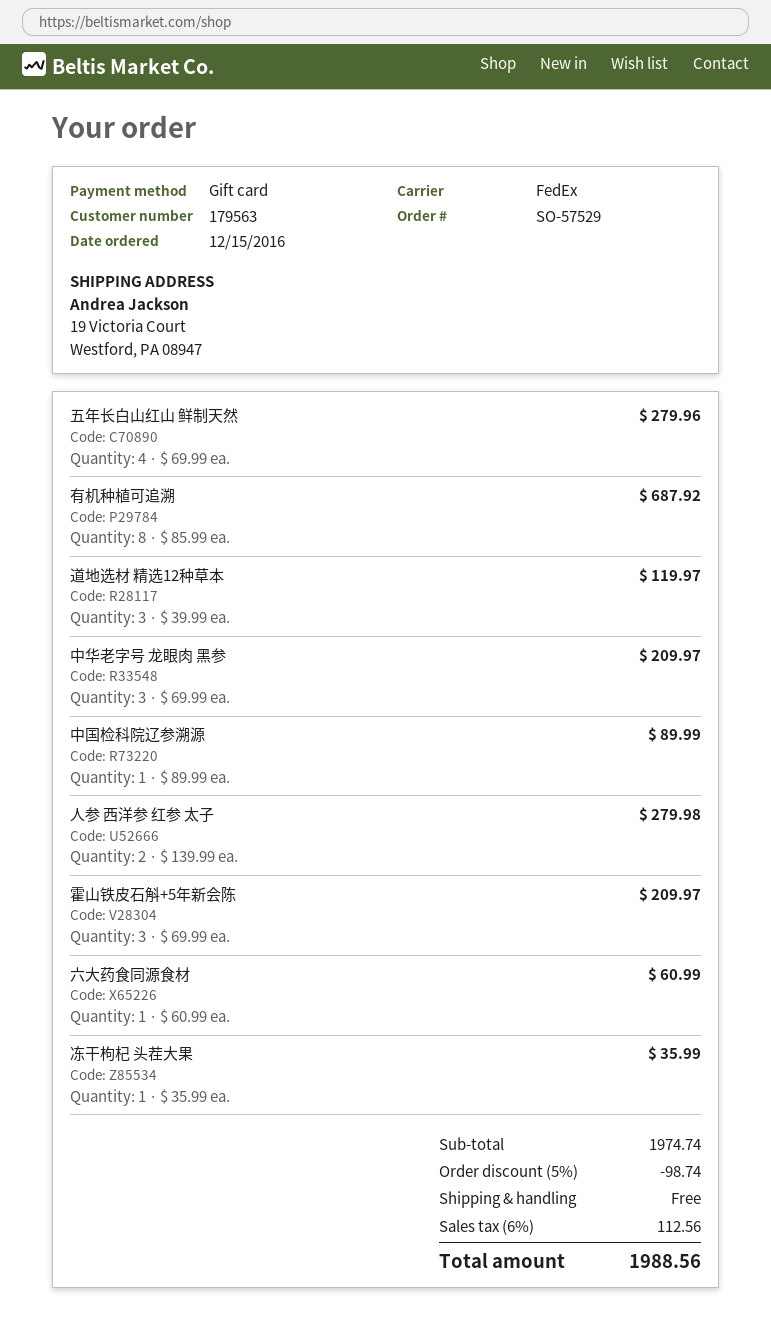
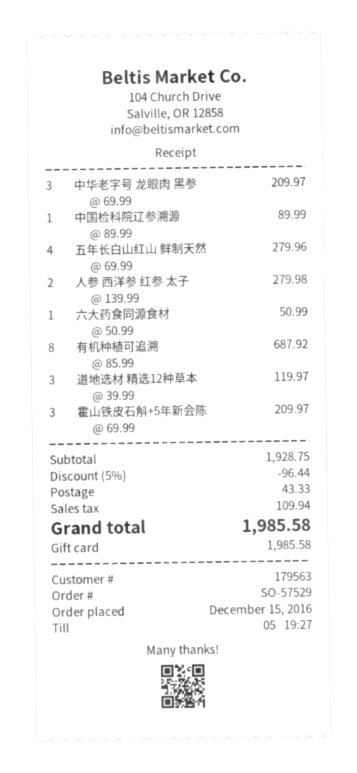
六大药食同源食材: 1 x 60.99 = 60.99 -> 1 x 50.99 = 50.99
冻干枸杞 头茬大果: 1 x 35.99 = 35.99 -> none
subtotal: 1974.74 -> 1928.75
discount: 5% = 98.74 -> 5% = 96.44
shipping: 0.00 -> 43.33
tax: 112.56 -> 109.94
total: 1988.56 -> 1985.58

